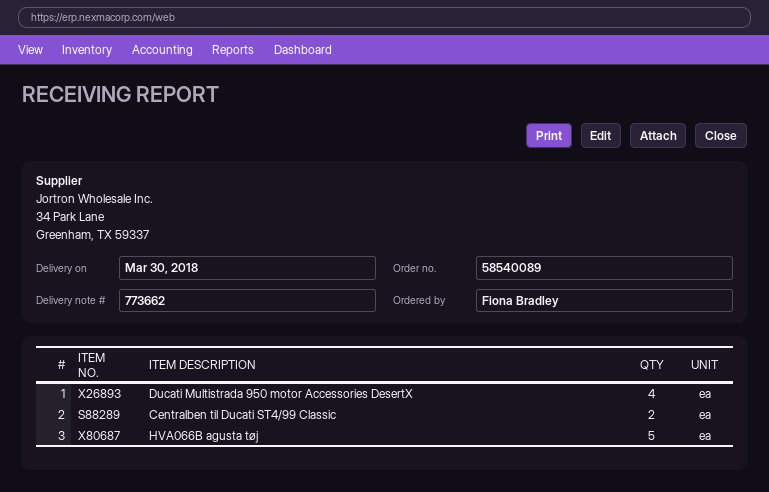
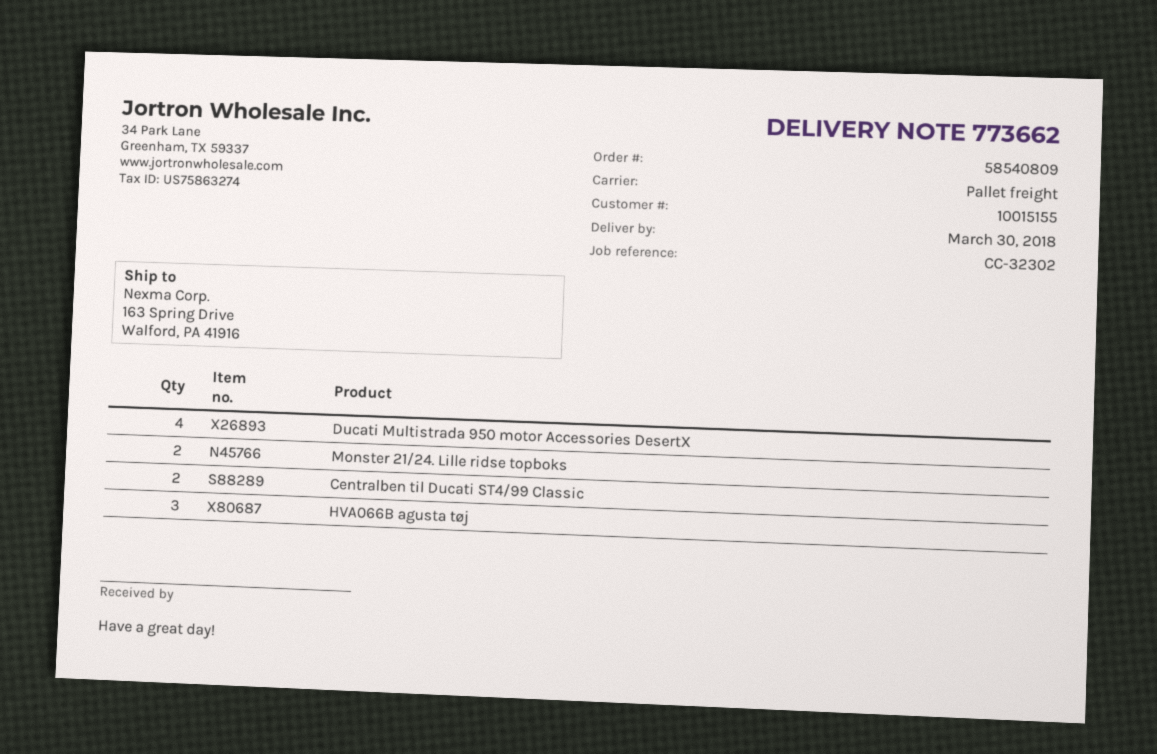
order number: 58540089 -> 58540809
HVA066B agusta tøj: 5 -> 3
Monster 21/24. Lille ridse topboks: none -> 2

